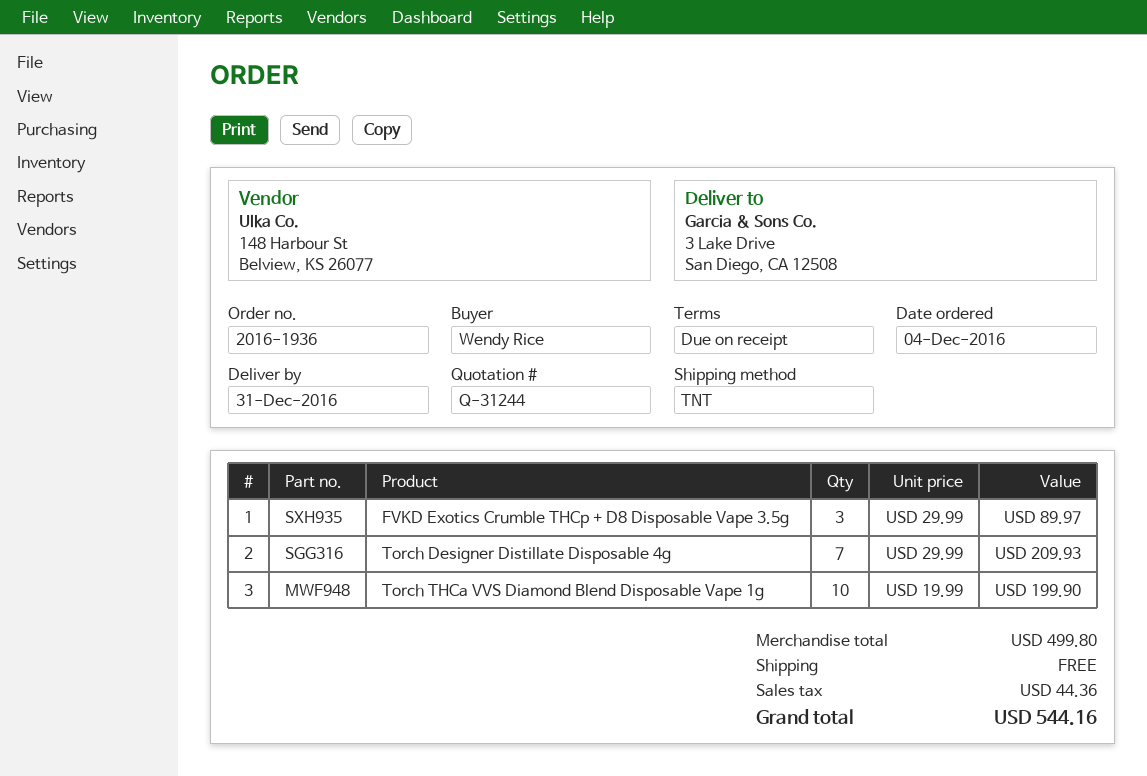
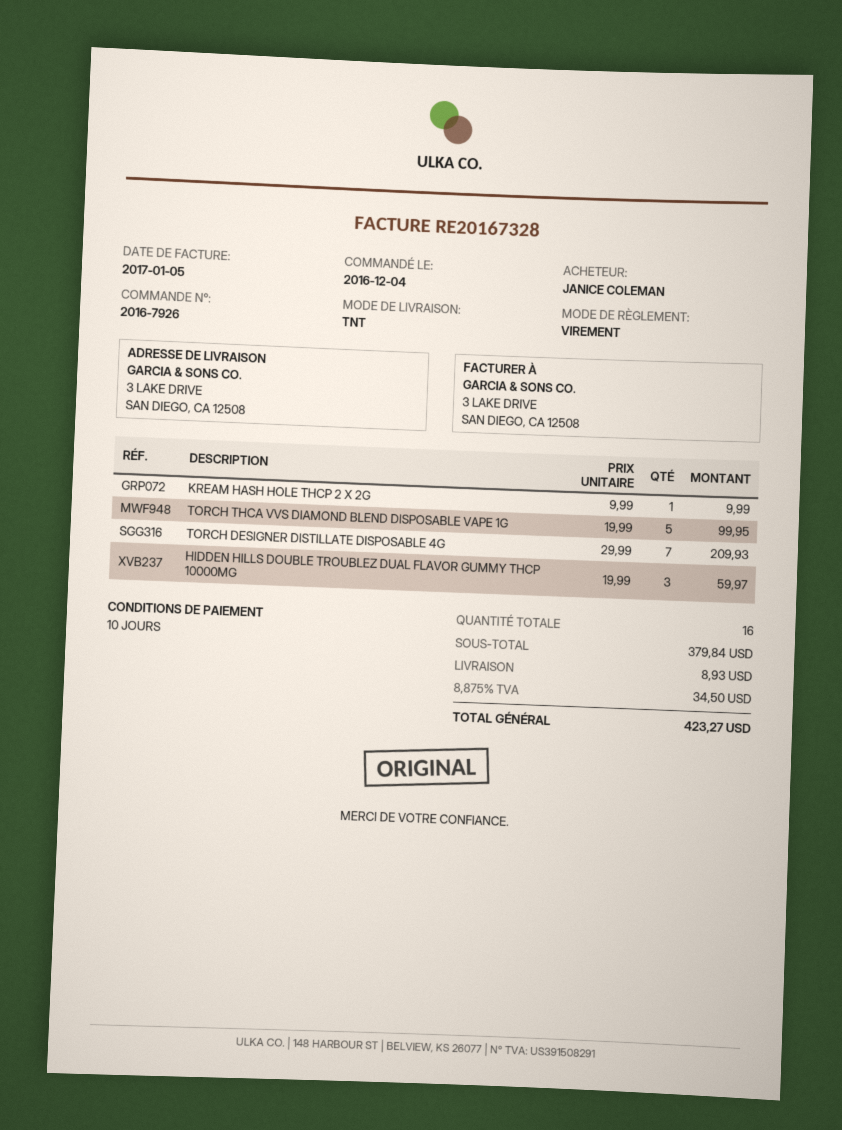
order number: 2016-1936 -> 2016-7926
payment terms: on receipt -> 10 days
ordered by: Wendy Rice -> JANICE COLEMAN
FVKD Exotics Crumble THCp + D8 Disposable Vape 3.5g: 3 x 29.99 = 89.97 -> none
Torch THCa VVS Diamond Blend Disposable Vape 1g: 10 x 19.99 = 199.90 -> 5 x 19.99 = 99.95
KREAM HASH HOLE THCP 2 X 2G: none -> 1 x 9.99 = 9.99
HIDDEN HILLS DOUBLE TROUBLEZ DUAL FLAVOR GUMMY THCP 10000MG: none -> 3 x 19.99 = 59.97
subtotal: 499.80 -> 379.84
shipping: 0.00 -> 8.93
tax: 44.36 -> 34.50
total: 544.16 -> 423.27

